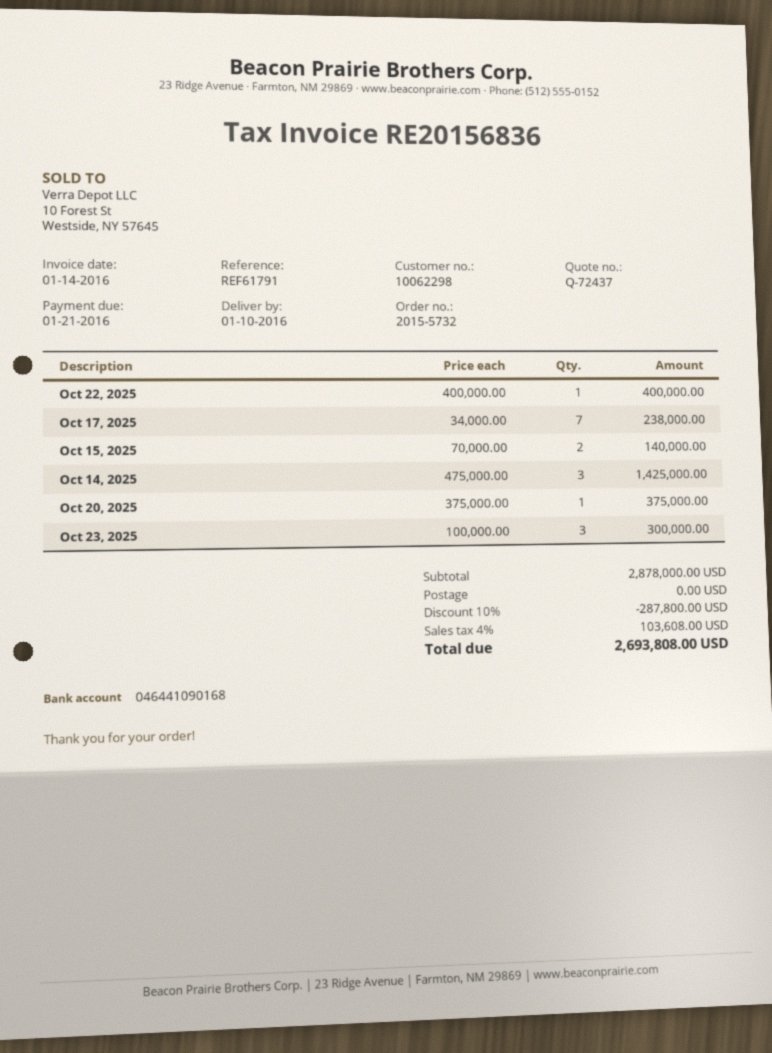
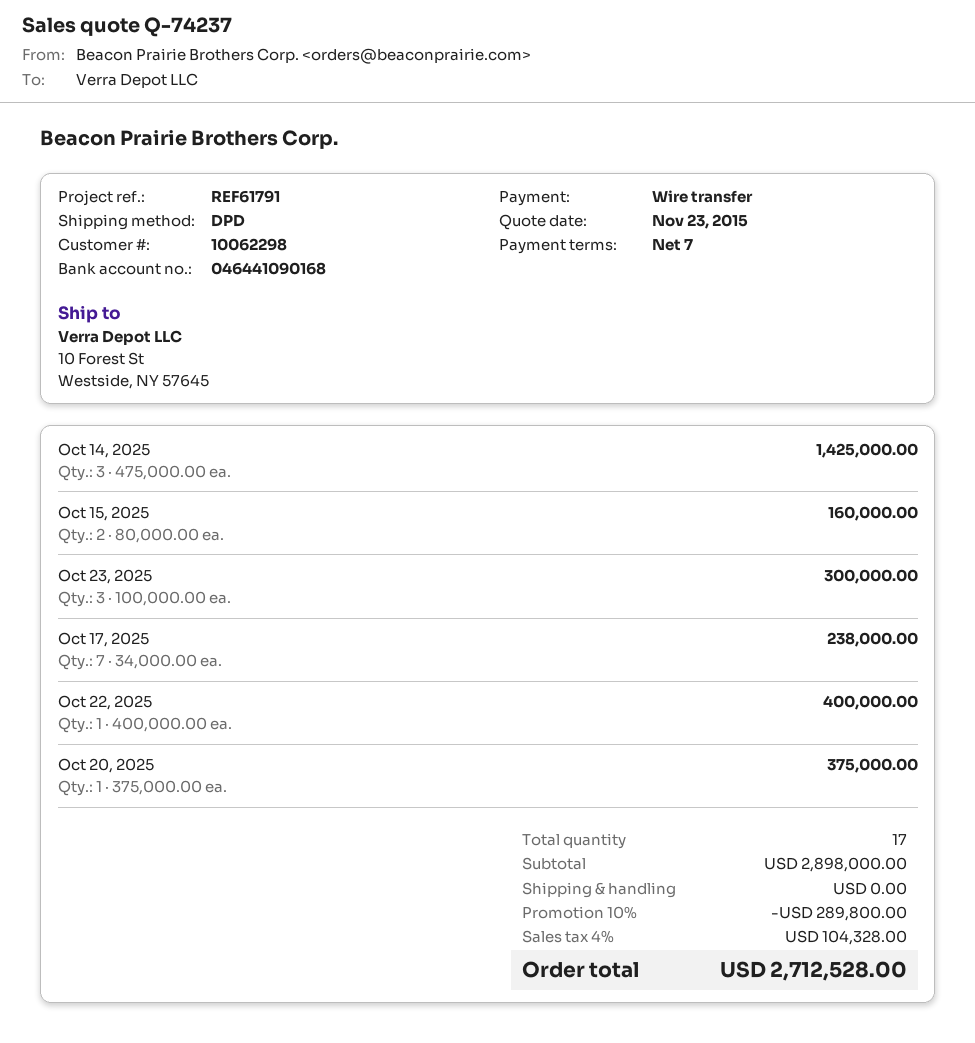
quote number: Q-72437 -> Q-74237
Oct 15, 2025: 2 x 70000.00 = 140000.00 -> 2 x 80000.00 = 160000.00
subtotal: 2878000.00 -> 2898000.00
discount: 10% = 287800.00 -> 10% = 289800.00
tax: 4% = 103608.00 -> 4% = 104328.00
total: 2693808.00 -> 2712528.00

